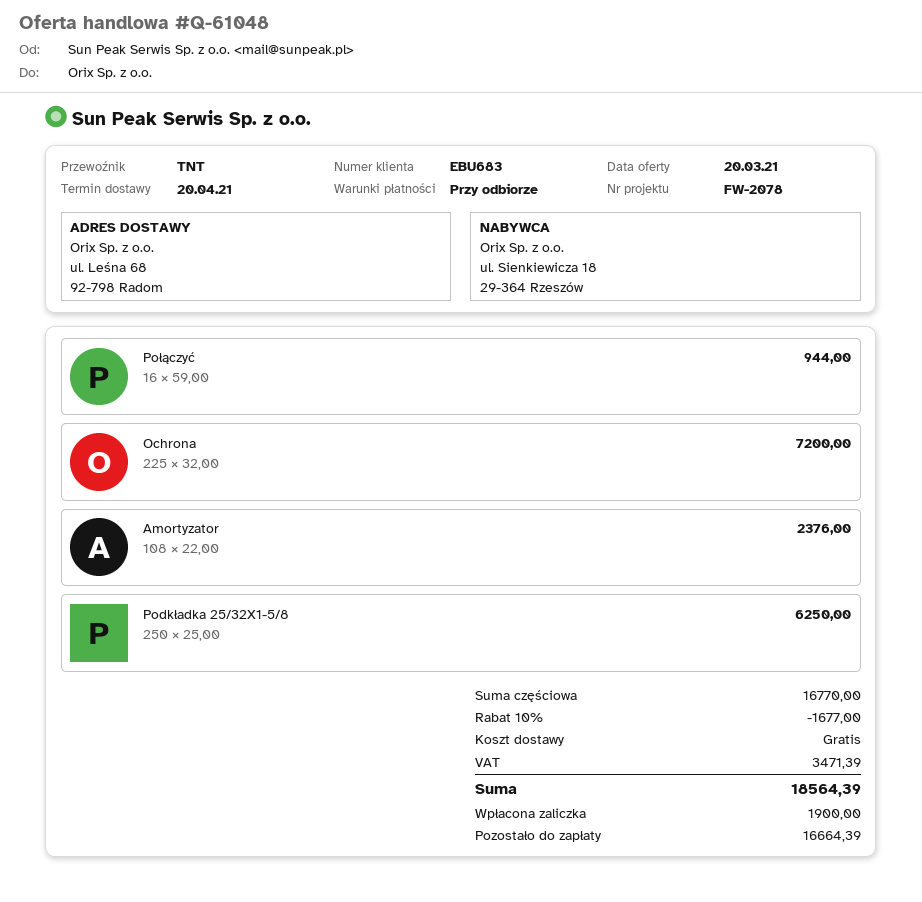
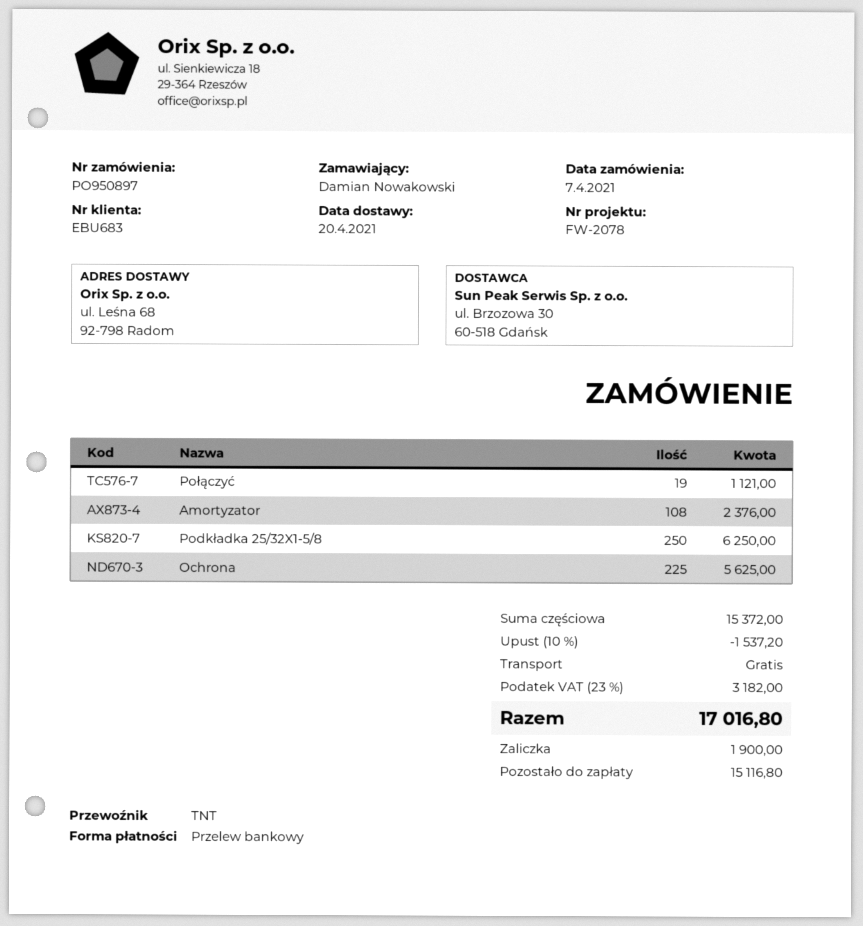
Połączyć: 16 for 944.00 -> 19 for 1121.00
Ochrona: 225 for 7200.00 -> 225 for 5625.00
subtotal: 16770.00 -> 15372.00
discount: 10% = 1677.00 -> 10% = 1537.20
tax: 3471.39 -> 3182.00
total: 18564.39 -> 17016.80
balance: 16664.39 -> 15116.80

